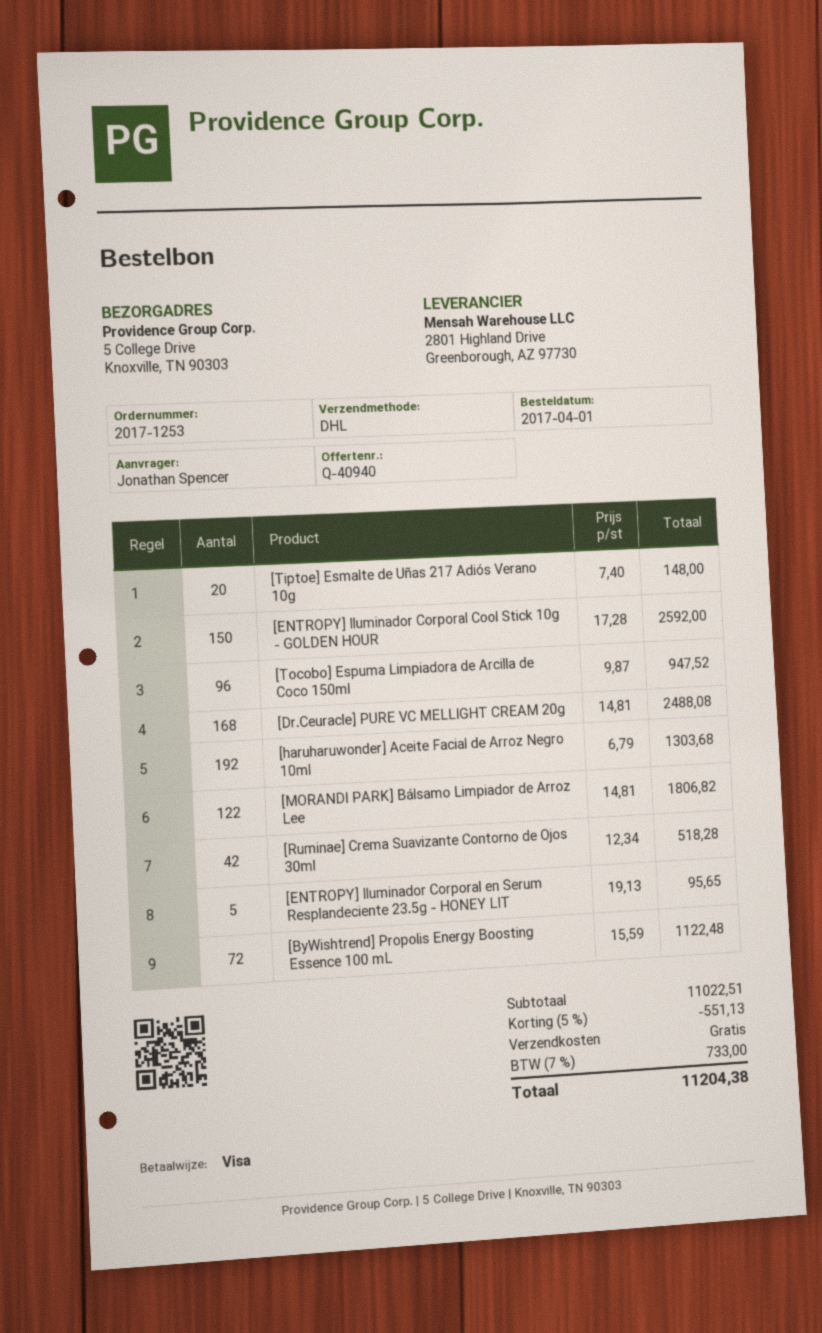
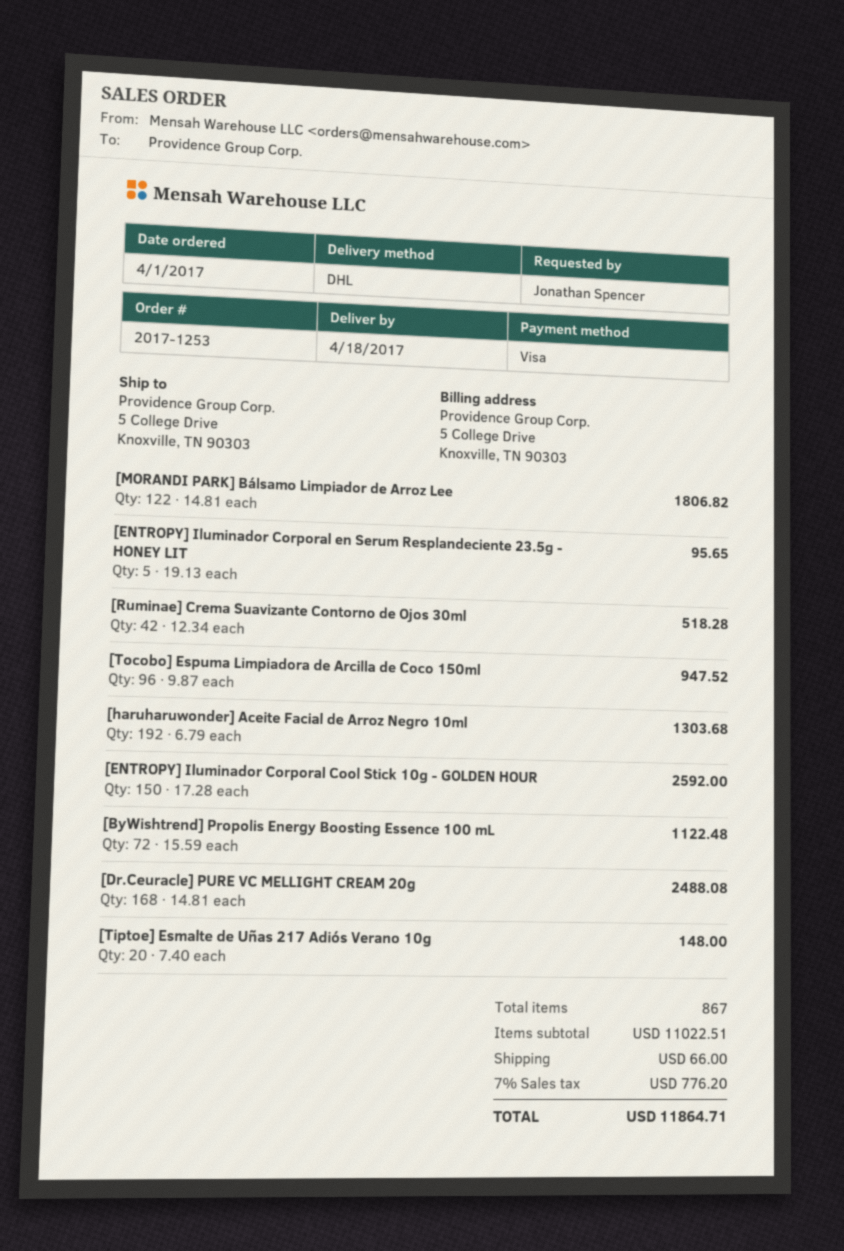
discount: 5% = 551.13 -> none
shipping: 0.00 -> 66.00
tax: 7% = 733.00 -> 7% = 776.20
total: 11204.38 -> 11864.71

